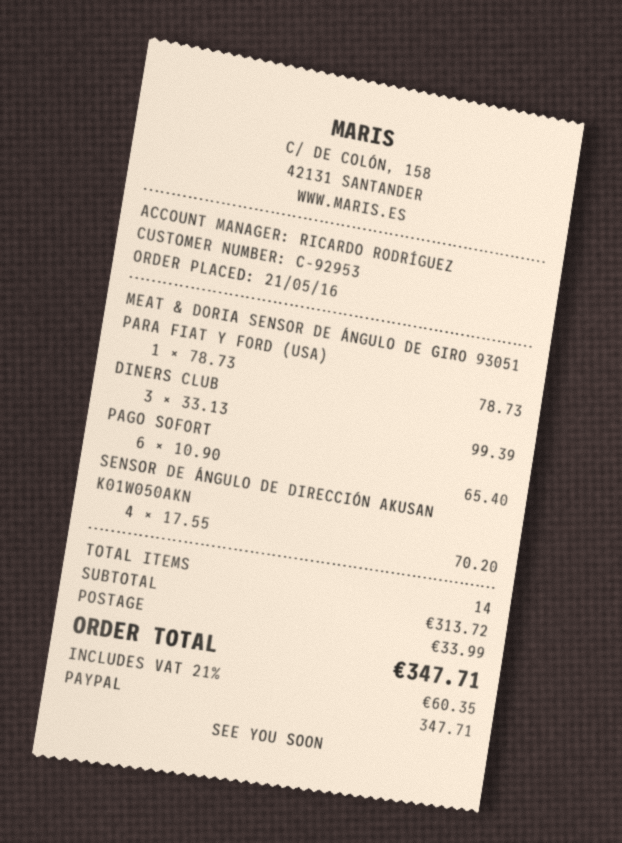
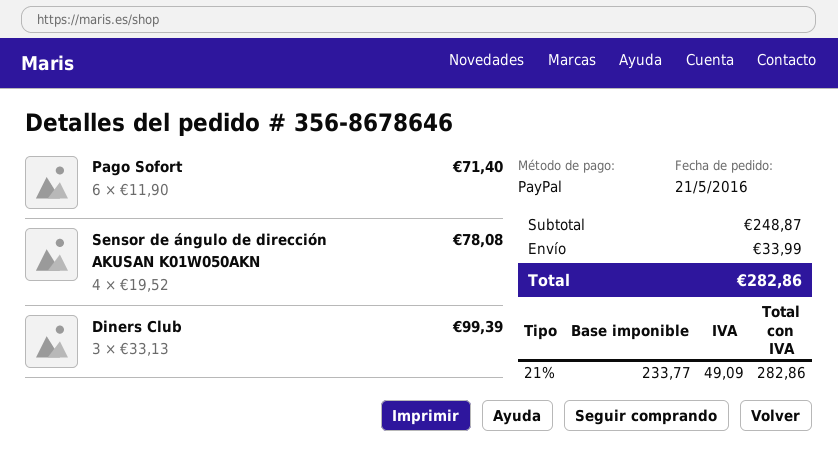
MEAT & DORIA SENSOR DE ÁNGULO DE GIRO 93051 PARA FIAT Y FORD (USA): 1 x 78.73 = 78.73 -> none
PAGO SOFORT: 6 x 10.90 = 65.40 -> 6 x 11.90 = 71.40
SENSOR DE ÁNGULO DE DIRECCIÓN AKUSAN K01W050AKN: 4 x 17.55 = 70.20 -> 4 x 19.52 = 78.08
subtotal: 313.72 -> 248.87
tax: 21% = 60.35 -> 21% = 49.09
total: 347.71 -> 282.86

